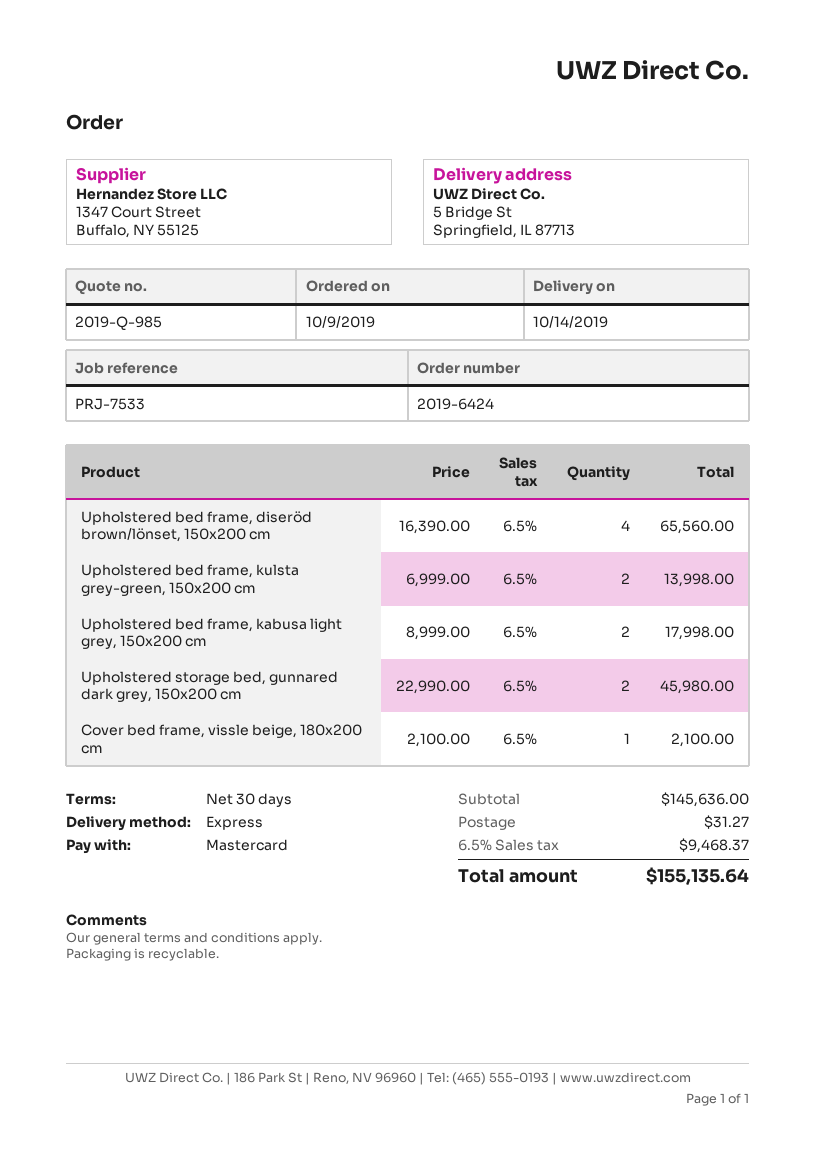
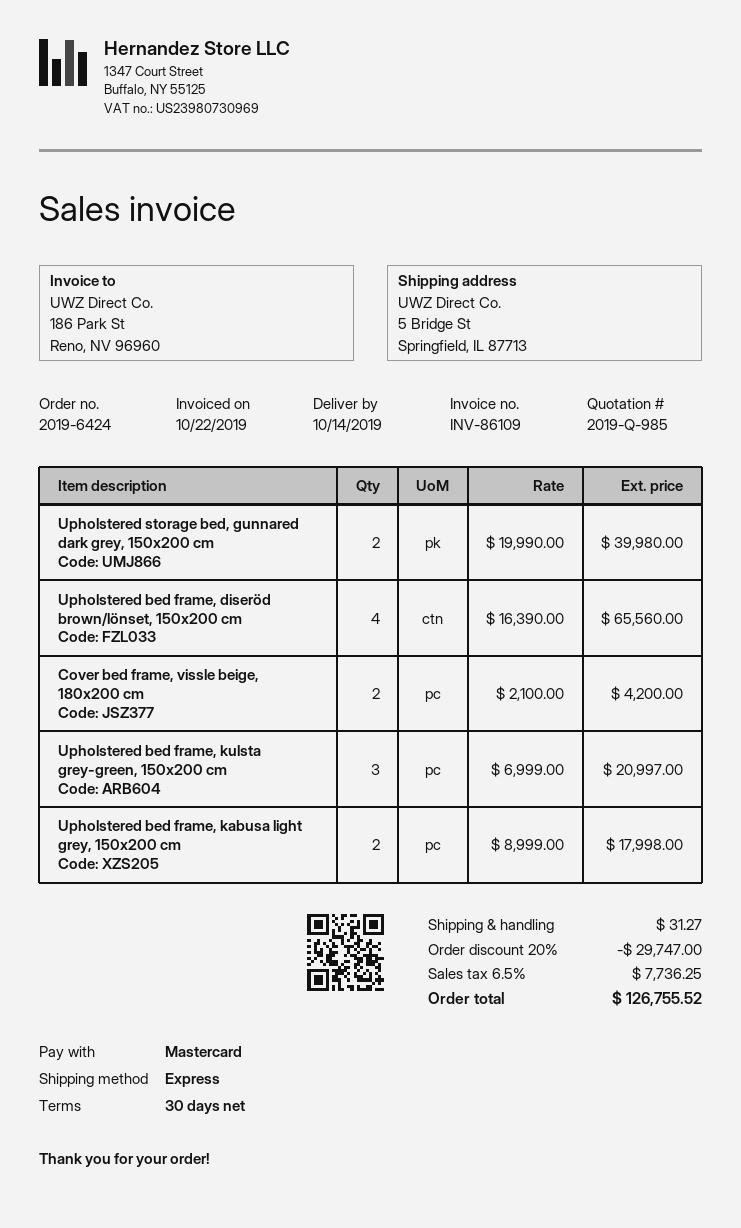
Upholstered bed frame, kulsta grey-green, 150x200 cm: 2 x 6999.00 = 13998.00 -> 3 x 6999.00 = 20997.00
Upholstered storage bed, gunnared dark grey, 150x200 cm: 2 x 22990.00 = 45980.00 -> 2 x 19990.00 = 39980.00
Cover bed frame, vissle beige, 180x200 cm: 1 x 2100.00 = 2100.00 -> 2 x 2100.00 = 4200.00
discount: none -> 20% = 29747.00
tax: 6.5% = 9468.37 -> 6.5% = 7736.25
total: 155135.64 -> 126755.52

